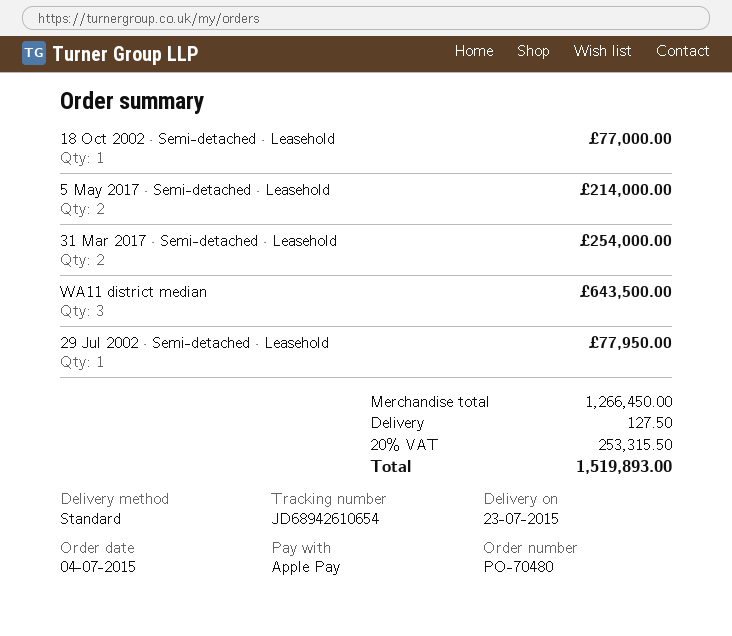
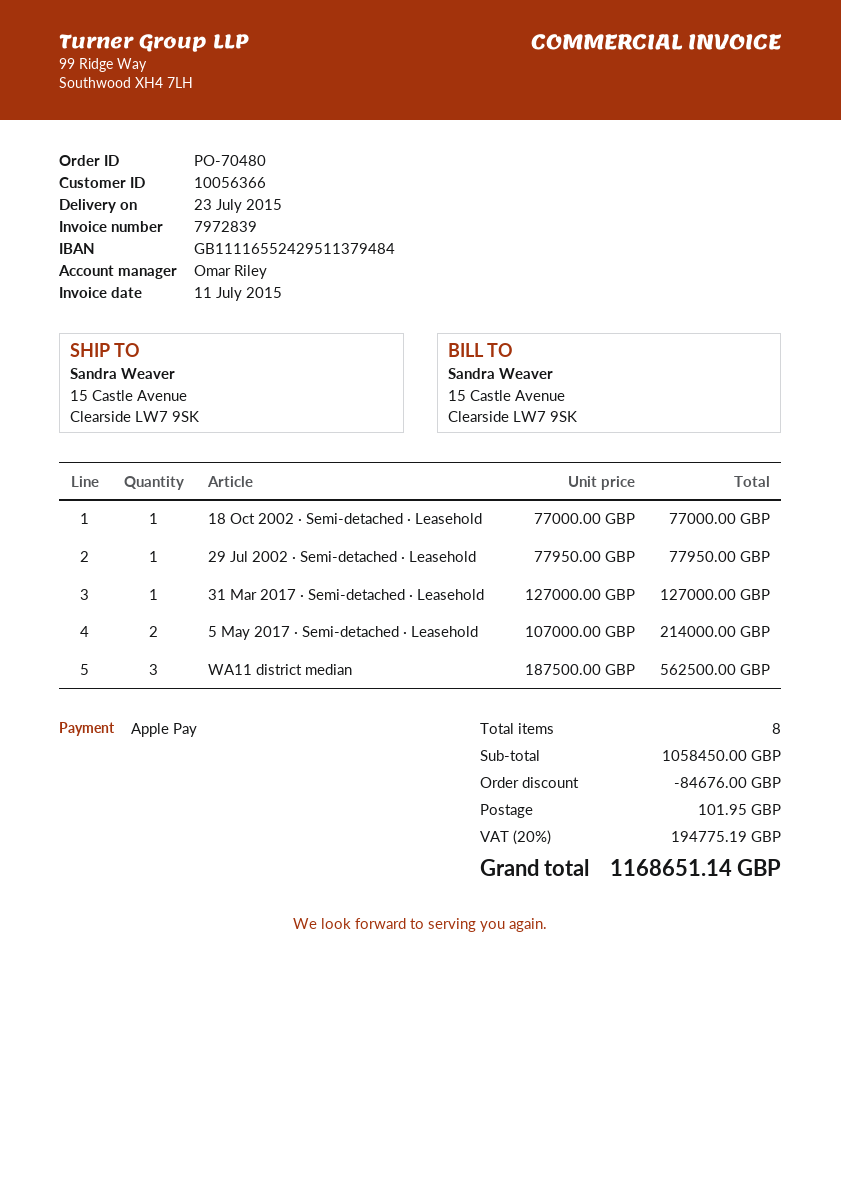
31 Mar 2017 · Semi-detached · Leasehold: 2 for 254000.00 -> 1 for 127000.00
WA11 district median: 3 for 643500.00 -> 3 for 562500.00
subtotal: 1266450.00 -> 1058450.00
discount: none -> 84676.00
shipping: 127.50 -> 101.95
tax: 20% = 253315.50 -> 20% = 194775.19
total: 1519893.00 -> 1168651.14

